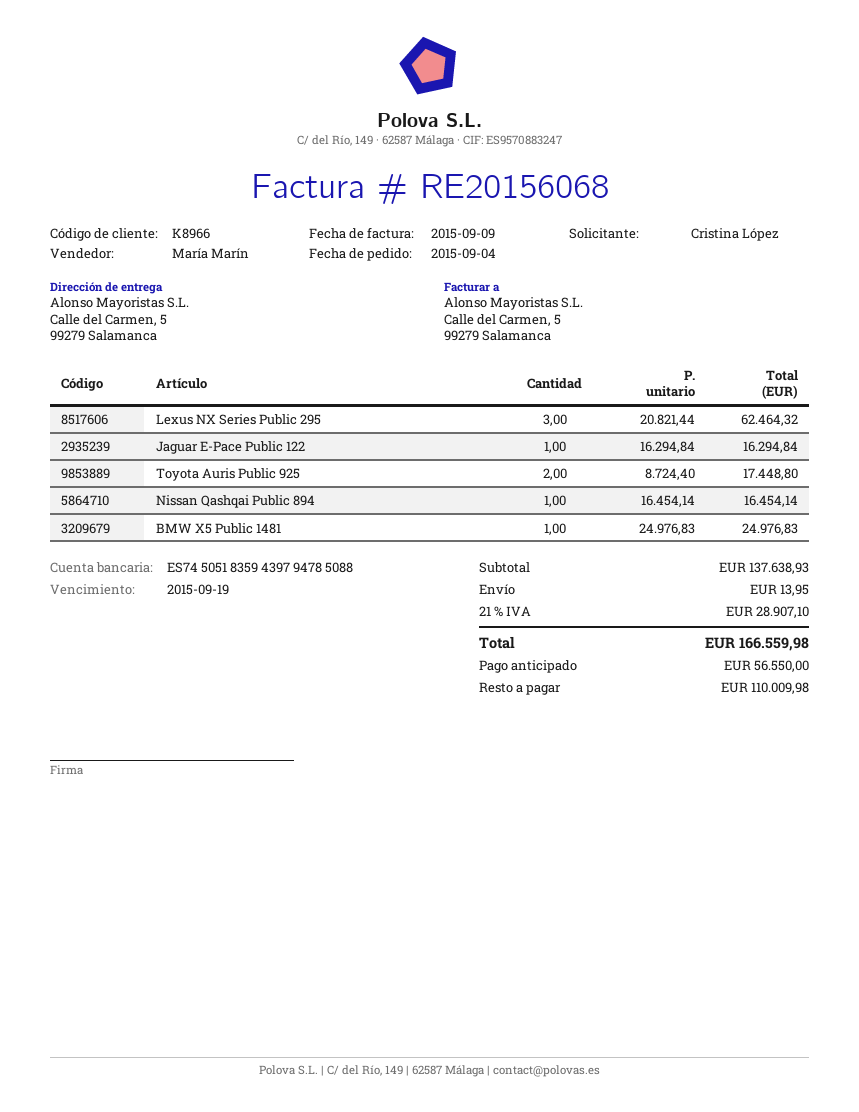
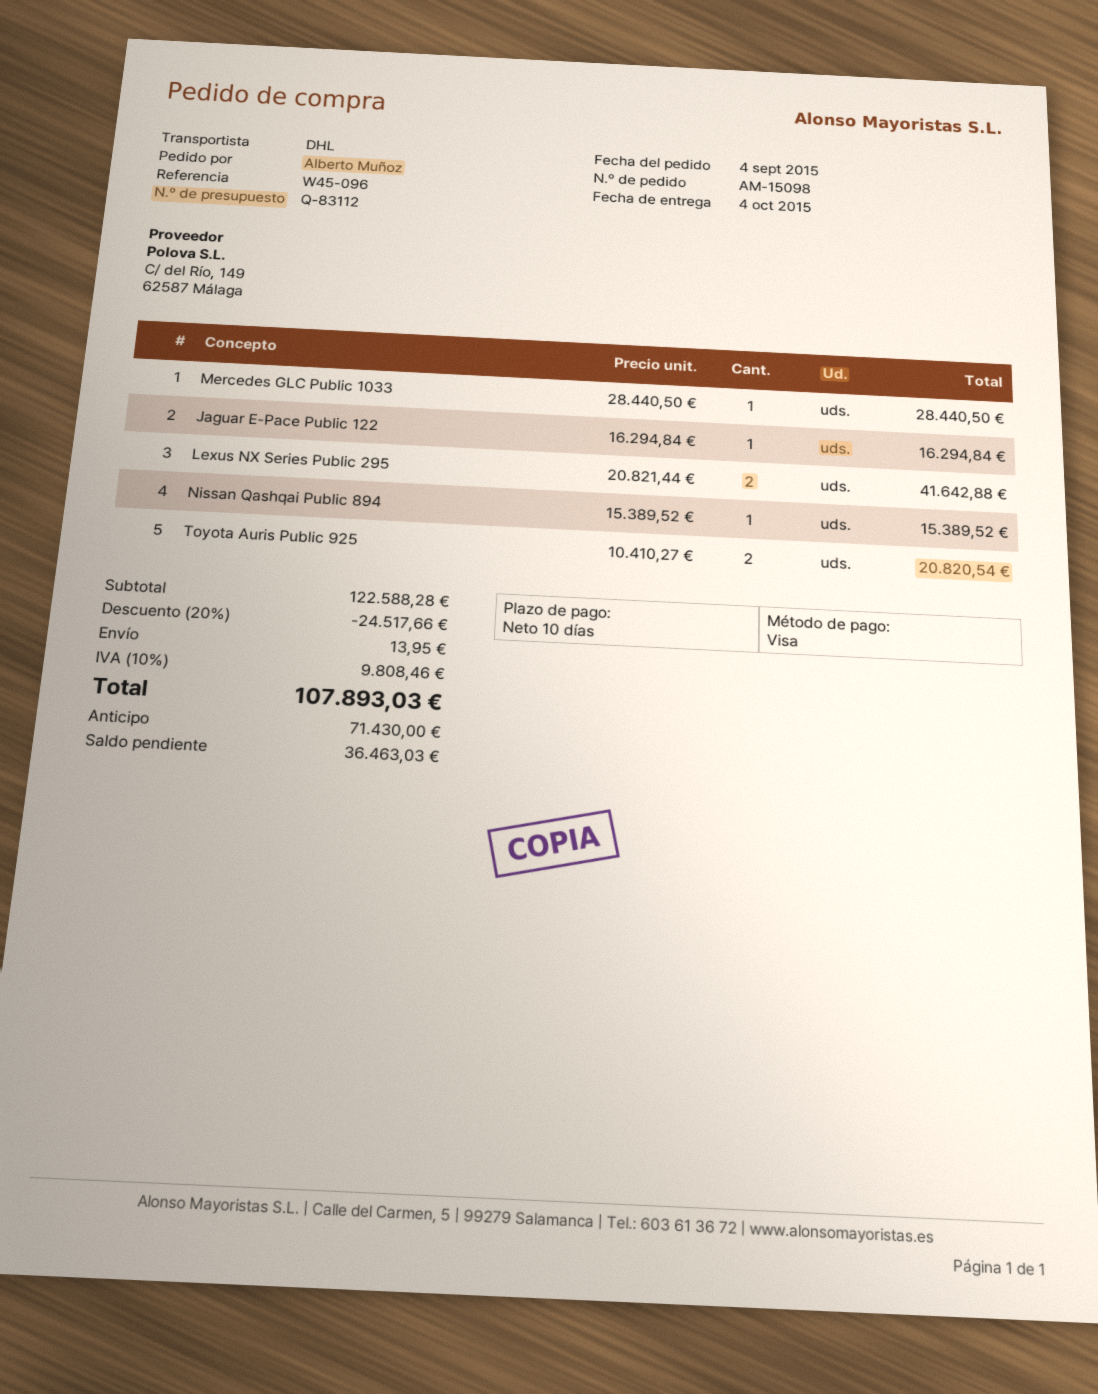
ordered by: Cristina López -> Alberto Muñoz
Lexus NX Series Public 295: 3 x 20821.44 = 62464.32 -> 2 x 20821.44 = 41642.88
Toyota Auris Public 925: 2 x 8724.40 = 17448.80 -> 2 x 10410.27 = 20820.54
Nissan Qashqai Public 894: 1 x 16454.14 = 16454.14 -> 1 x 15389.52 = 15389.52
BMW X5 Public 1481: 1 x 24976.83 = 24976.83 -> none
Mercedes GLC Public 1033: none -> 1 x 28440.50 = 28440.50
subtotal: 137638.93 -> 122588.28
discount: none -> 20% = 24517.66
tax: 21% = 28907.10 -> 10% = 9808.46
total: 166559.98 -> 107893.03
deposit: 56550.00 -> 71430.00
balance: 110009.98 -> 36463.03

